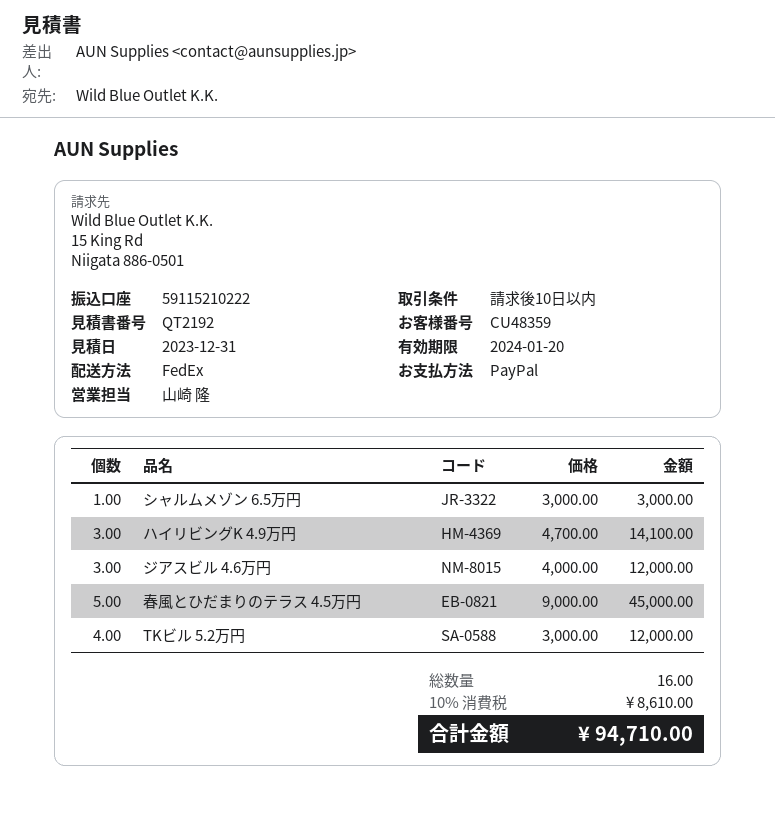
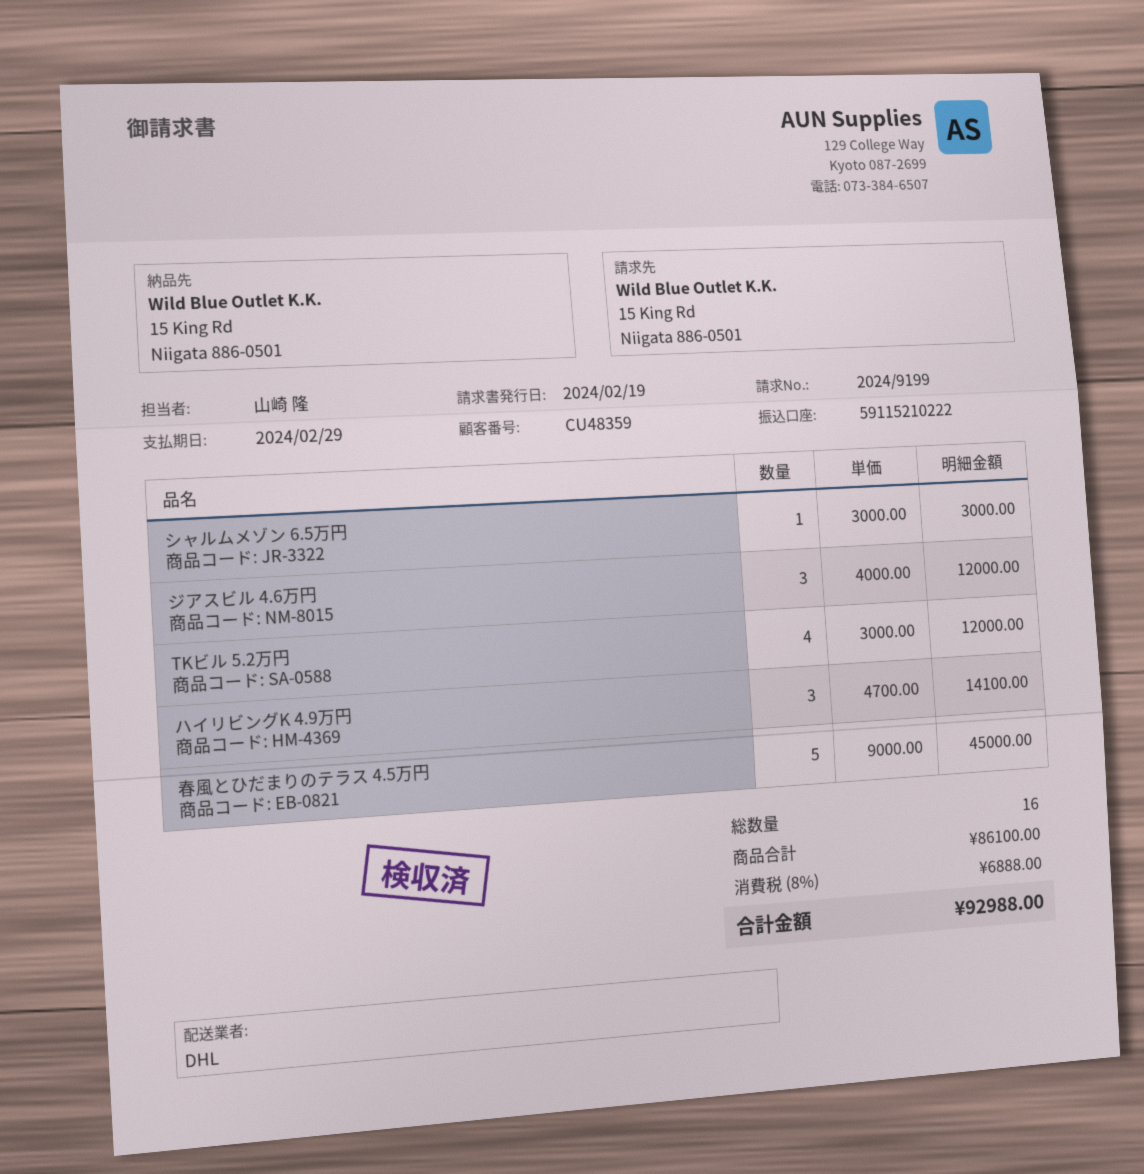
shipping method: FedEx -> DHL
tax: 10% = 8610.00 -> 8% = 6888.00
total: 94710.00 -> 92988.00

